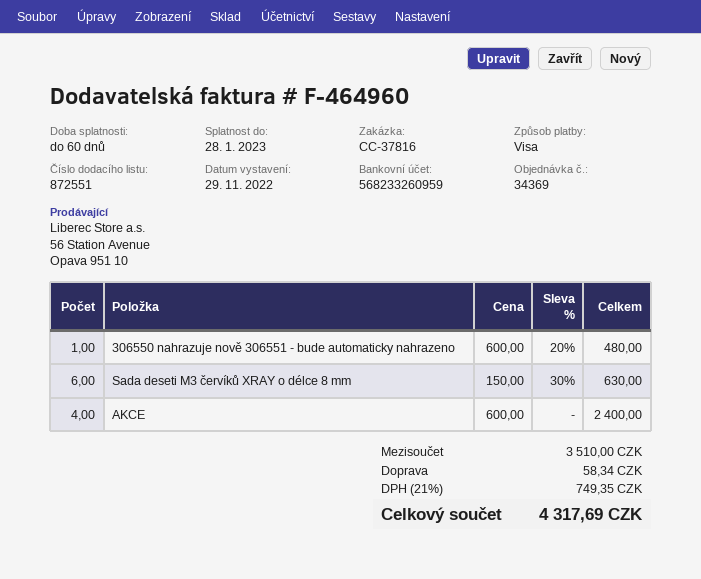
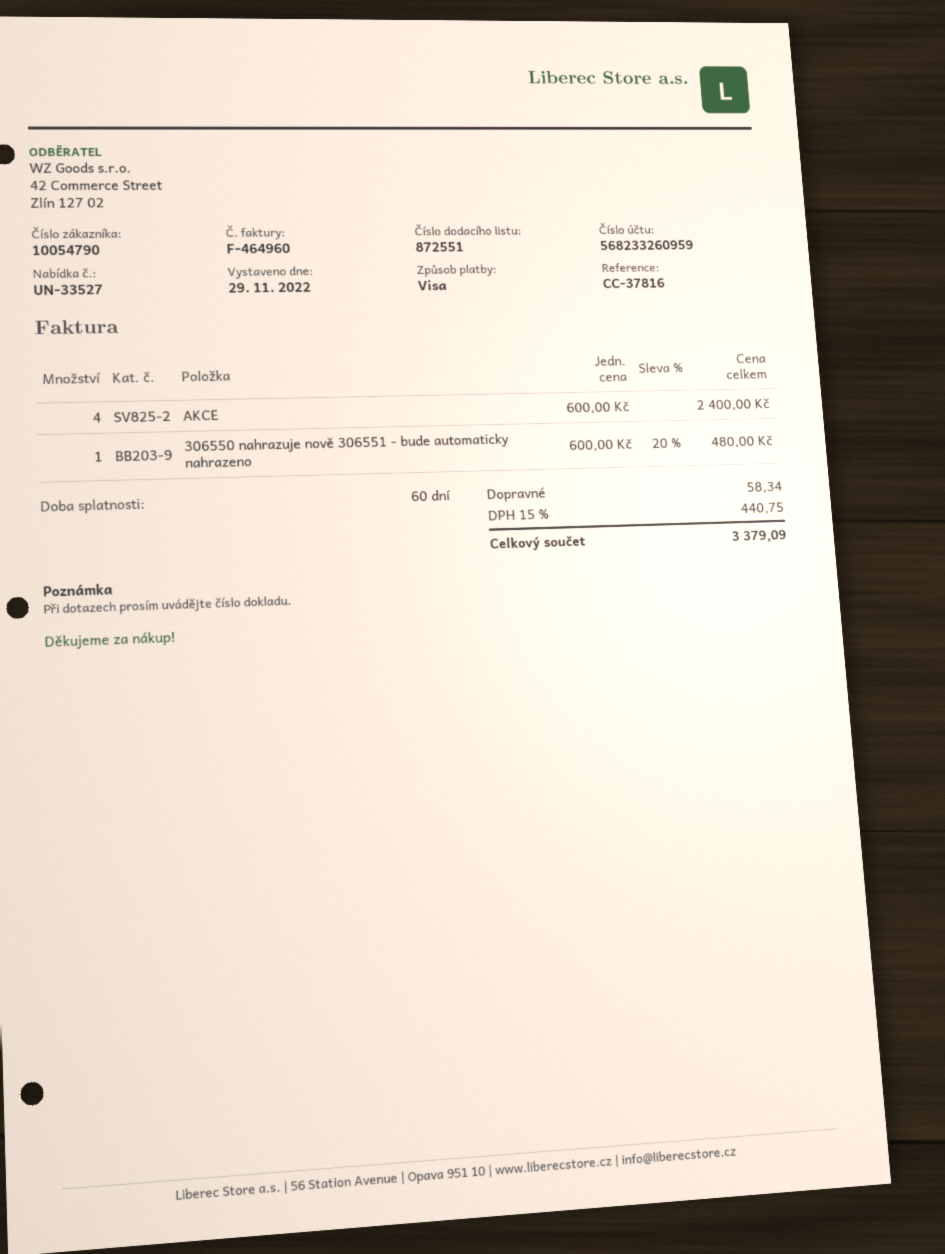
Sada deseti M3 červíků XRAY o délce 8 mm: 6 x 150.00 - 30% = 630.00 -> none
tax: 21% = 749.35 -> 15% = 440.75
total: 4317.69 -> 3379.09

